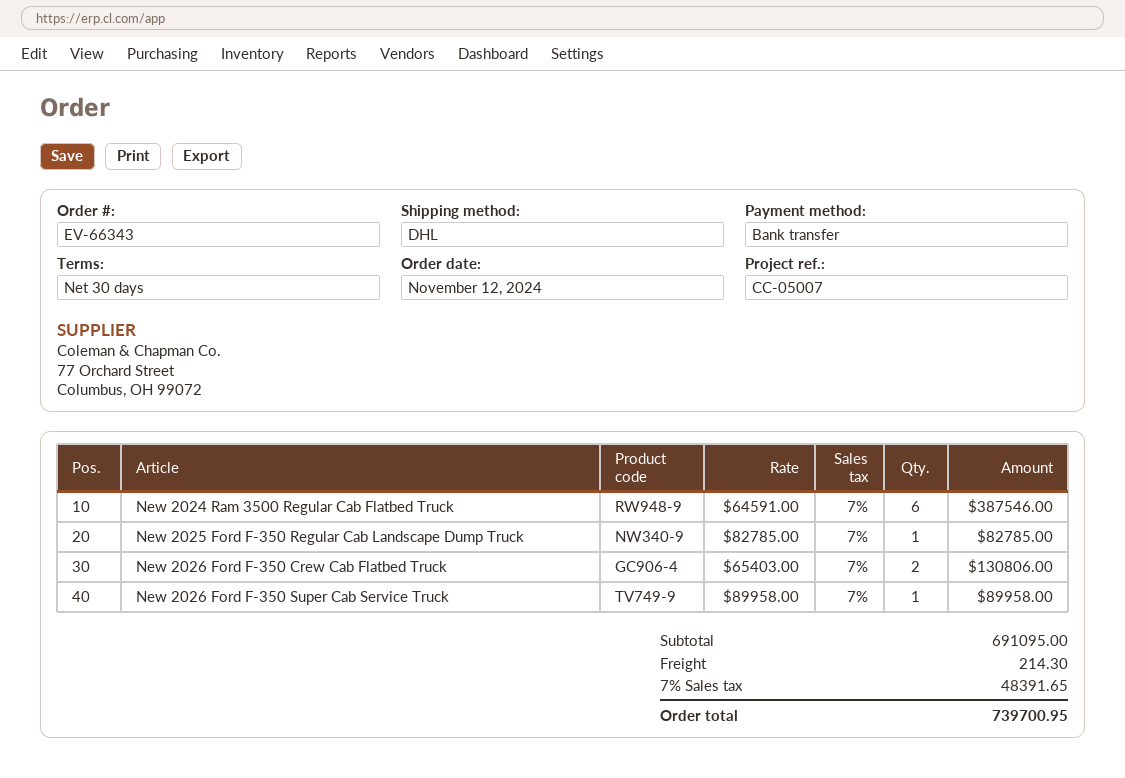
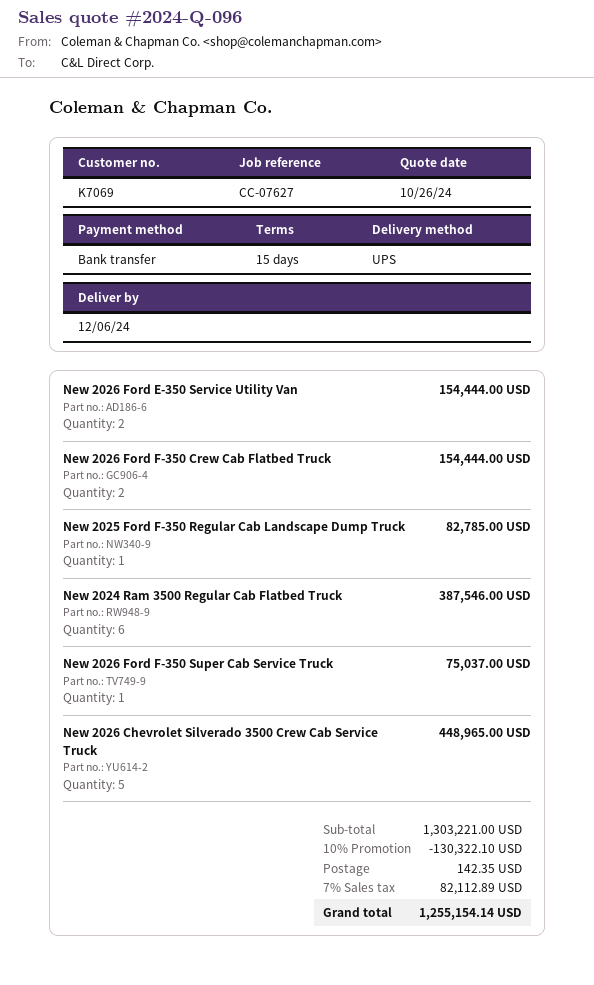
payment terms: 30 days -> 15 days
reference: CC-05007 -> CC-07627
shipping method: DHL -> UPS
New 2026 Ford F-350 Crew Cab Flatbed Truck: 2 for 130806.00 -> 2 for 154444.00
New 2026 Ford F-350 Super Cab Service Truck: 1 for 89958.00 -> 1 for 75037.00
New 2026 Ford E-350 Service Utility Van: none -> 2 for 154444.00
New 2026 Chevrolet Silverado 3500 Crew Cab Service Truck: none -> 5 for 448965.00
subtotal: 691095.00 -> 1303221.00
discount: none -> 10% = 130322.10
shipping: 214.30 -> 142.35
tax: 7% = 48391.65 -> 7% = 82112.89
total: 739700.95 -> 1255154.14

